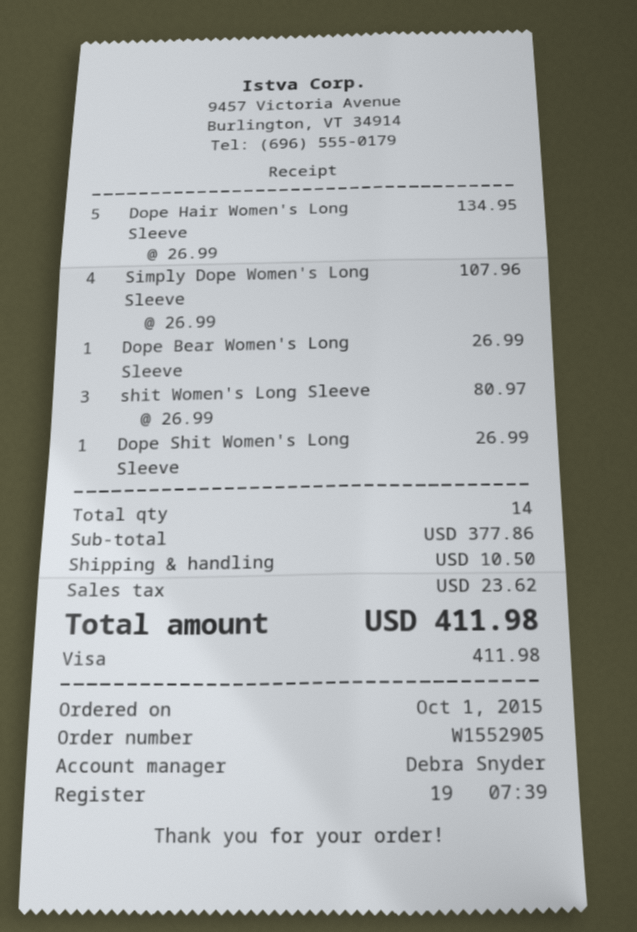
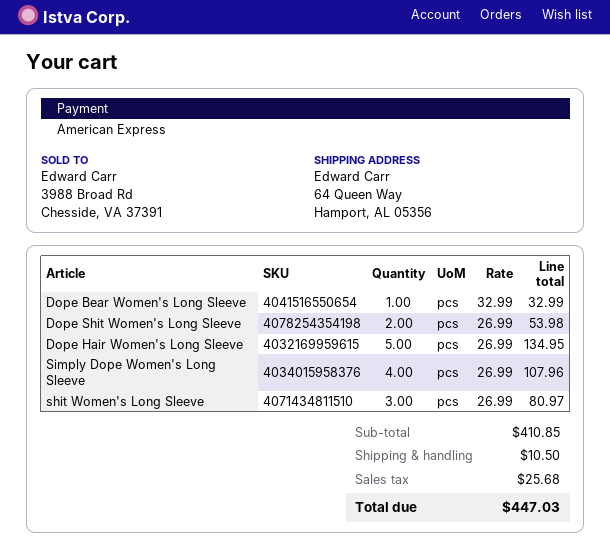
payment method: Visa -> American Express
Dope Bear Women's Long Sleeve: 1 x 26.99 = 26.99 -> 1 x 32.99 = 32.99
Dope Shit Women's Long Sleeve: 1 x 26.99 = 26.99 -> 2 x 26.99 = 53.98
subtotal: 377.86 -> 410.85
tax: 23.62 -> 25.68
total: 411.98 -> 447.03

